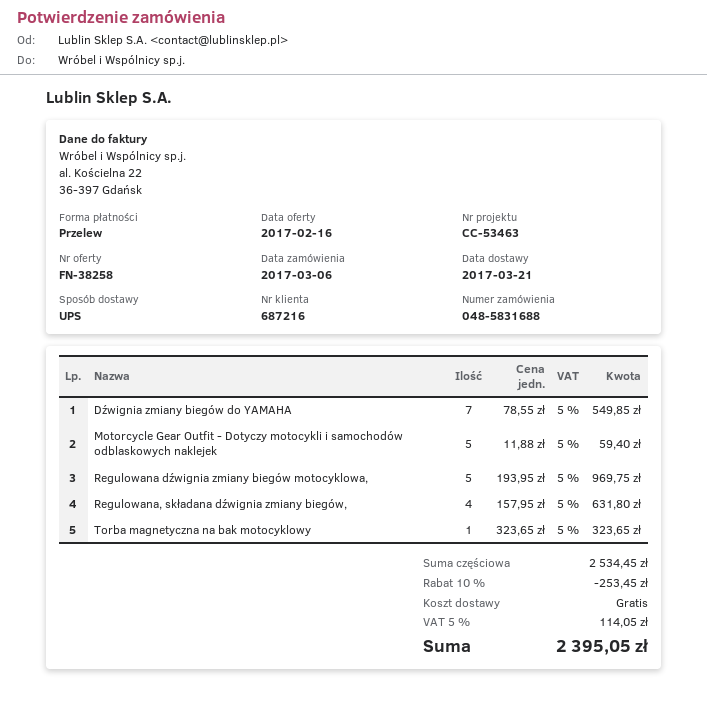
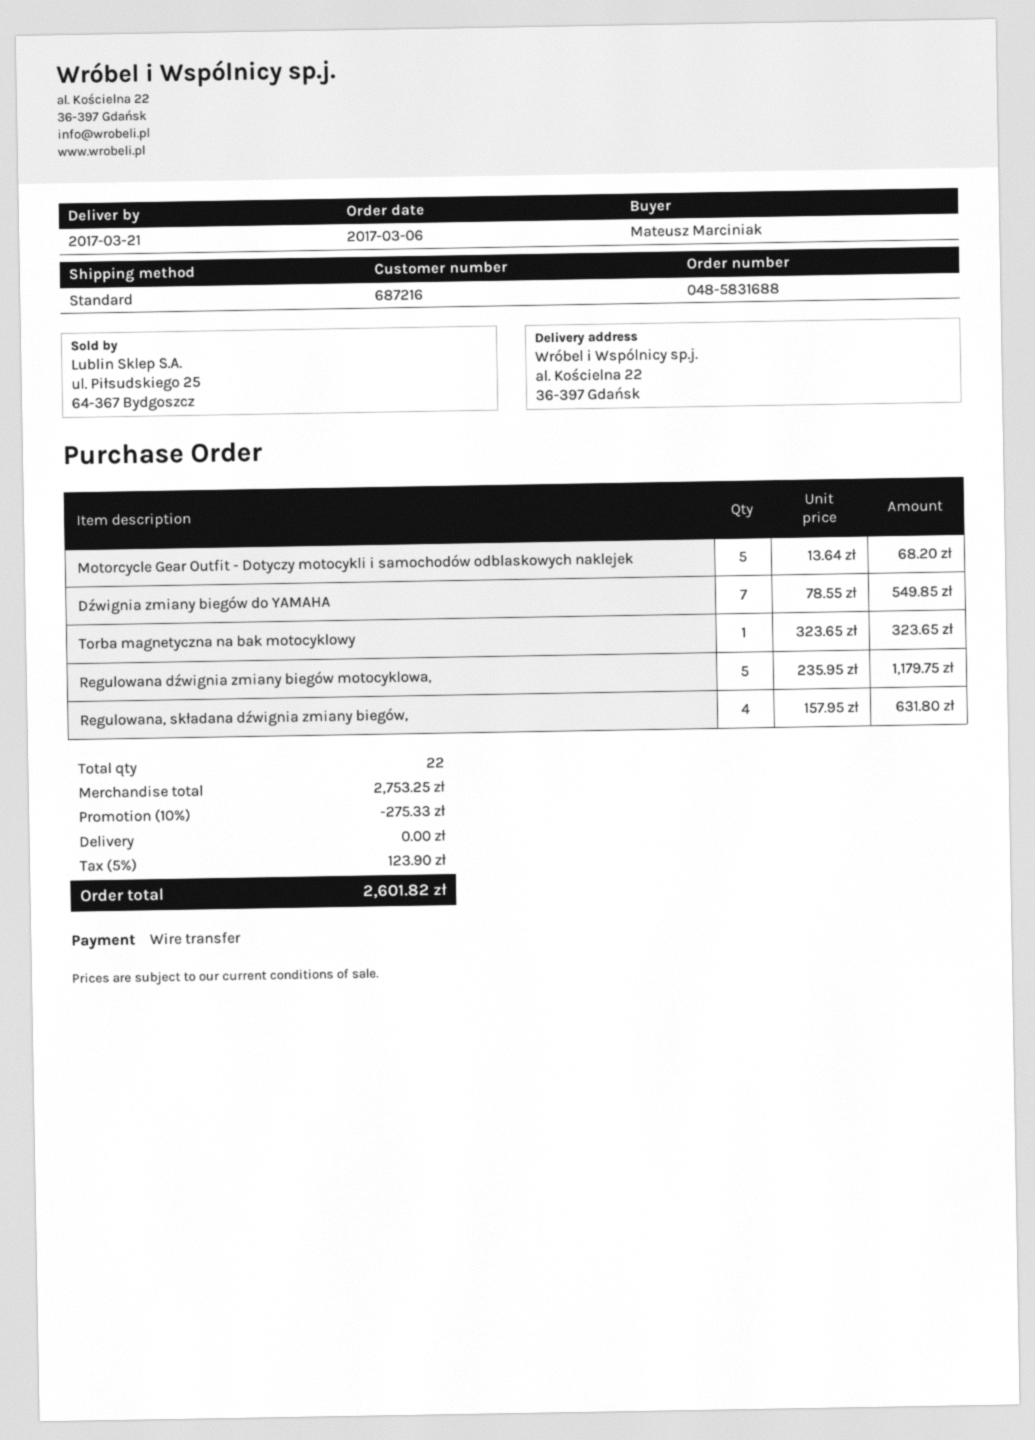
shipping method: UPS -> standard
Motorcycle Gear Outfit - Dotyczy motocykli i samochodów odblaskowych naklejek: 5 x 11.88 = 59.40 -> 5 x 13.64 = 68.20
Regulowana dźwignia zmiany biegów motocyklowa,: 5 x 193.95 = 969.75 -> 5 x 235.95 = 1179.75
subtotal: 2534.45 -> 2753.25
discount: 10% = 253.45 -> 10% = 275.33
tax: 5% = 114.05 -> 5% = 123.90
total: 2395.05 -> 2601.82

